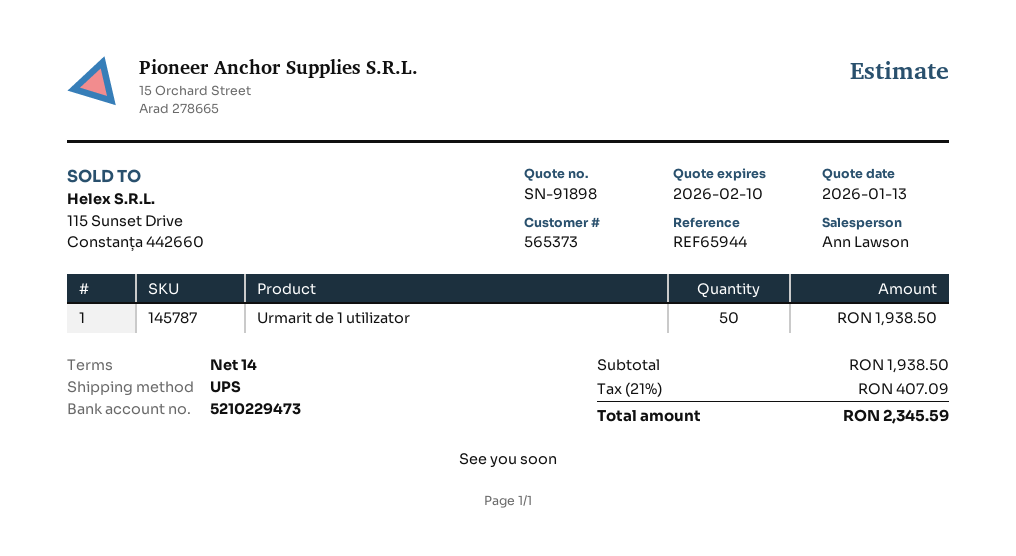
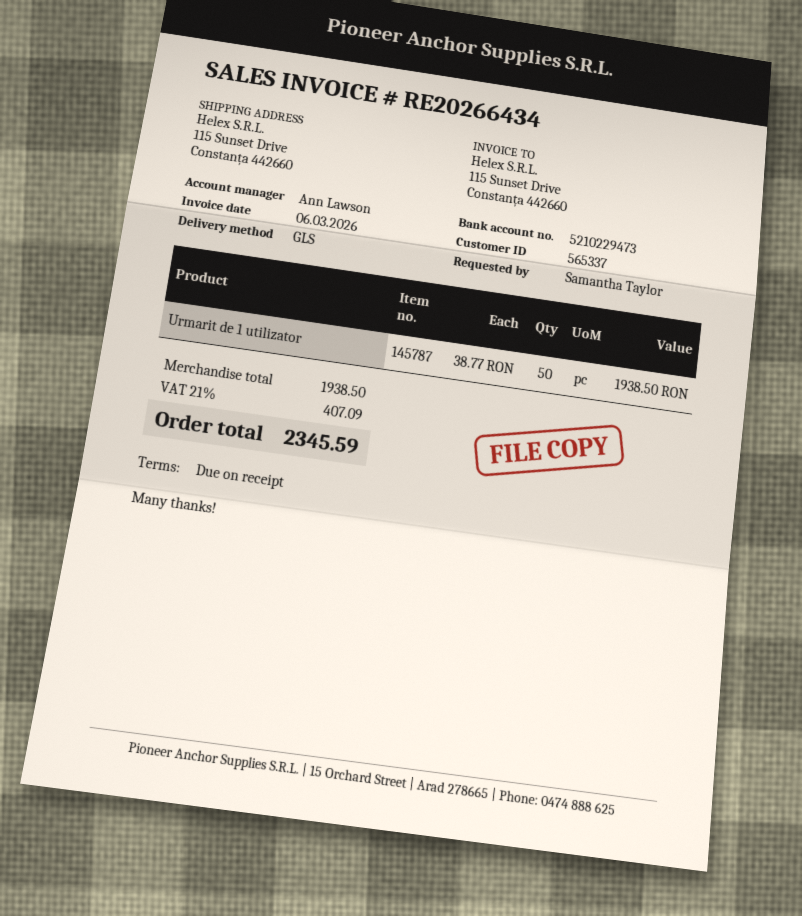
payment terms: 14 days -> on receipt
customer number: 565373 -> 565337
shipping method: UPS -> GLS

